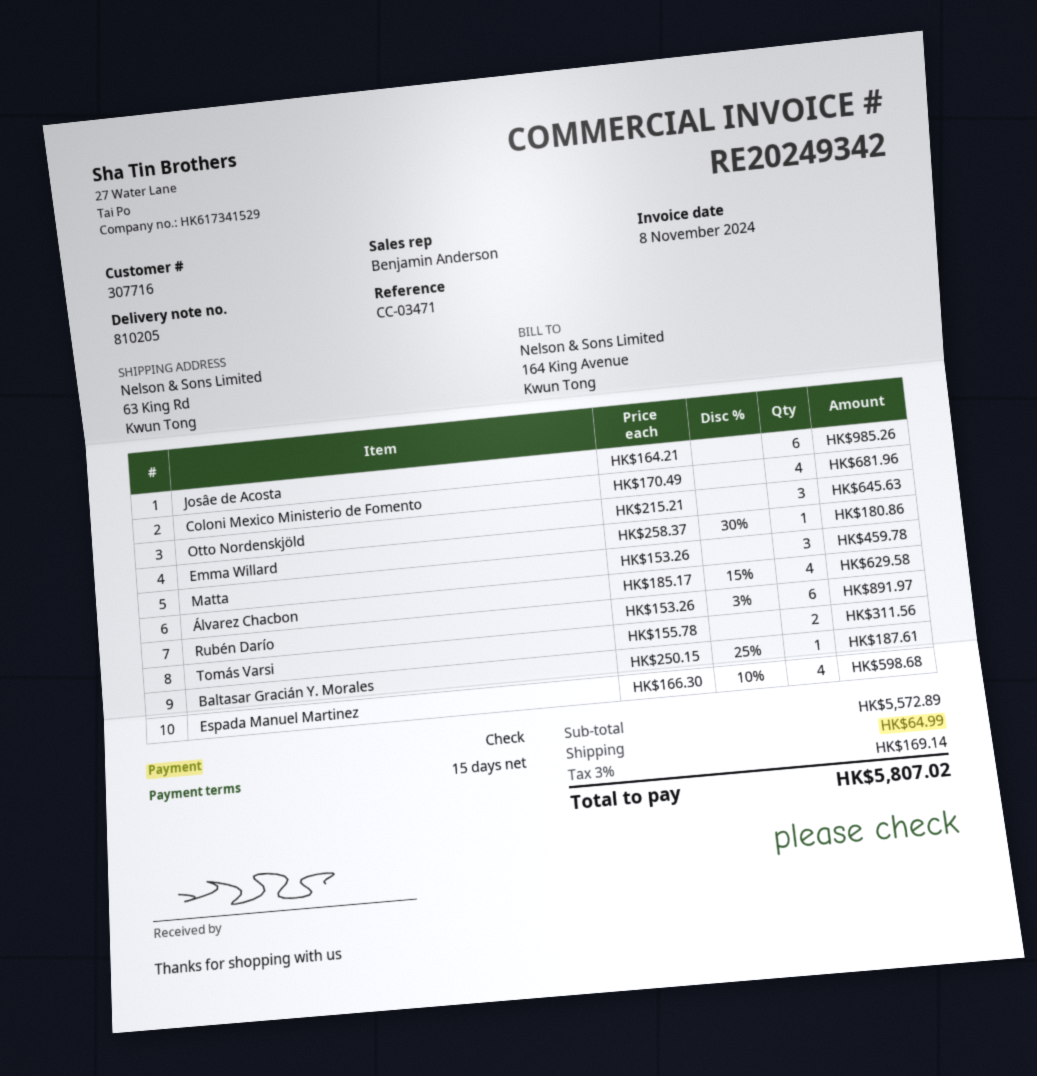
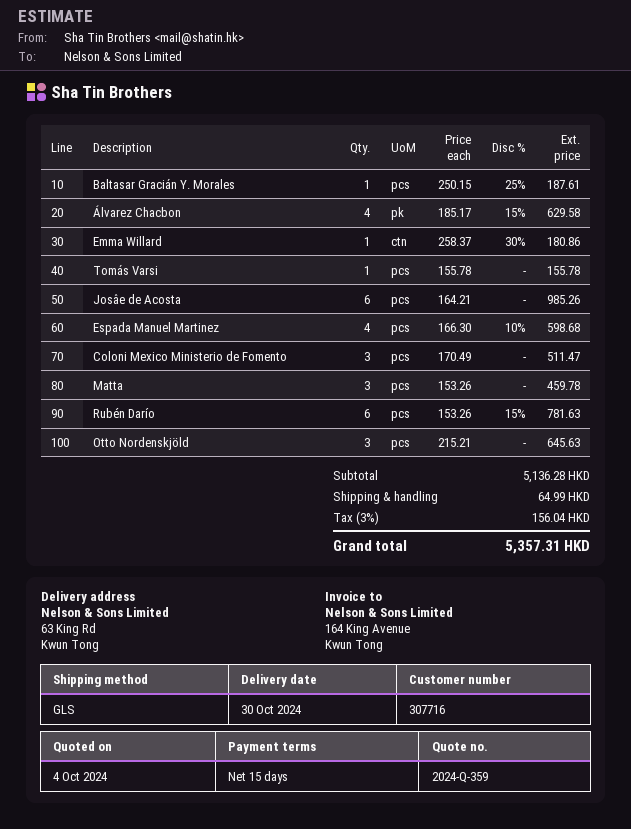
Coloni Mexico Ministerio de Fomento: 4 x 170.49 = 681.96 -> 3 x 170.49 = 511.47
Rubén Darío: 6 x 153.26 - 3% = 891.97 -> 6 x 153.26 - 15% = 781.63
Tomás Varsi: 2 x 155.78 = 311.56 -> 1 x 155.78 = 155.78
subtotal: 5572.89 -> 5136.28
tax: 3% = 169.14 -> 3% = 156.04
total: 5807.02 -> 5357.31

